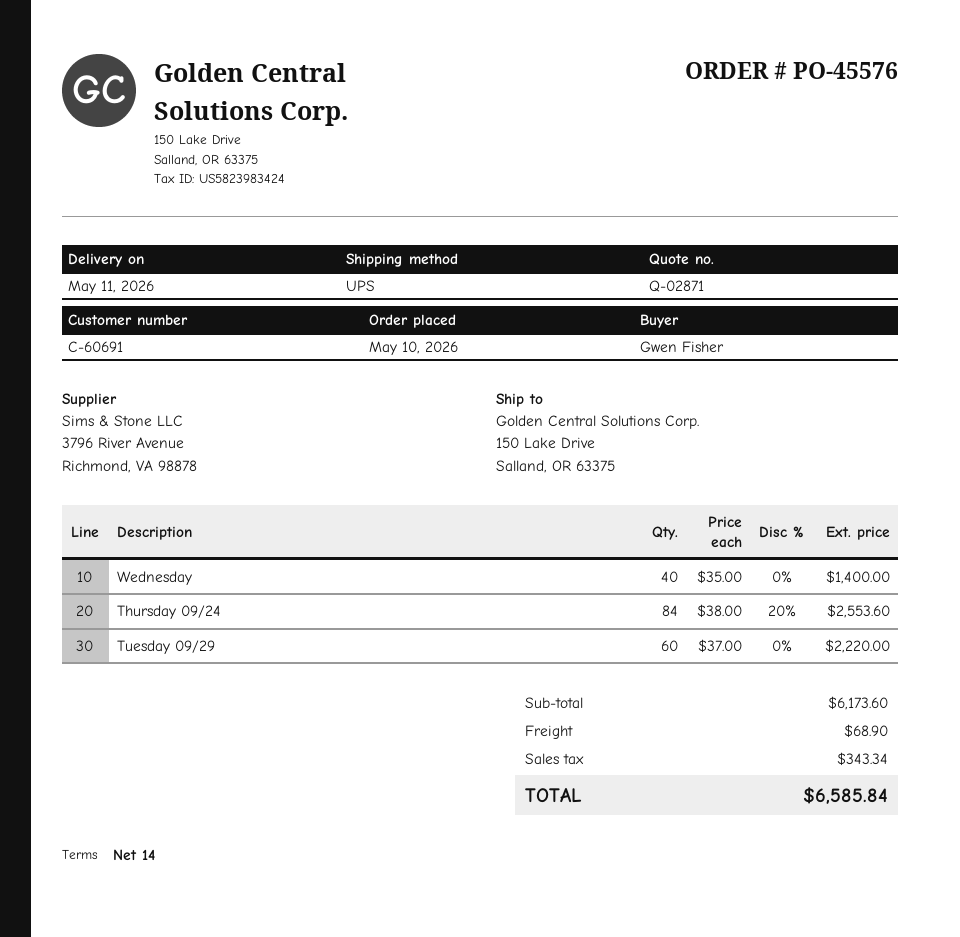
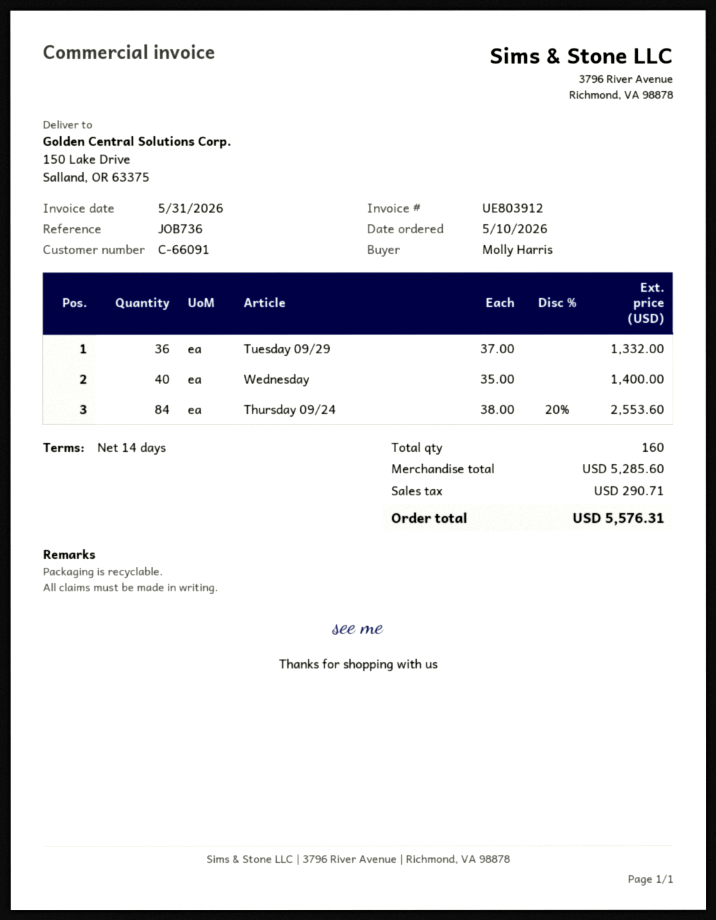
customer number: C-60691 -> C-66091
ordered by: Gwen Fisher -> Molly Harris
Tuesday 09/29: 60 x 37.00 = 2220.00 -> 36 x 37.00 = 1332.00
subtotal: 6173.60 -> 5285.60
shipping: 68.90 -> none
tax: 343.34 -> 290.71
total: 6585.84 -> 5576.31

